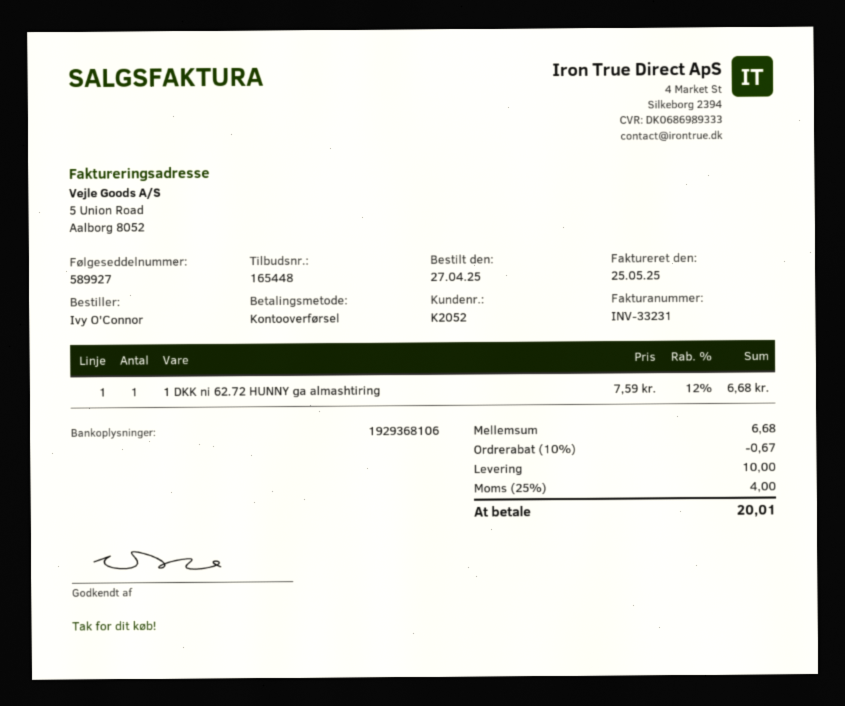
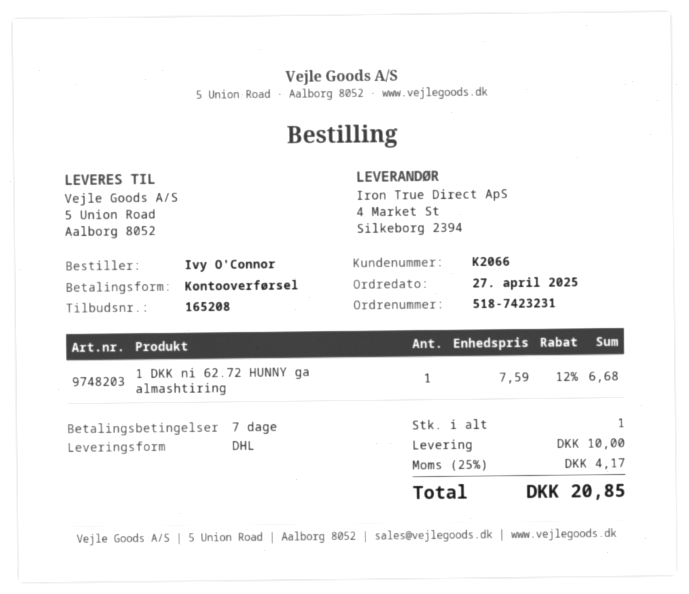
quote number: 165448 -> 165208
customer number: K2052 -> K2066
discount: 10% = 0.67 -> none
tax: 25% = 4.00 -> 25% = 4.17
total: 20.01 -> 20.85

